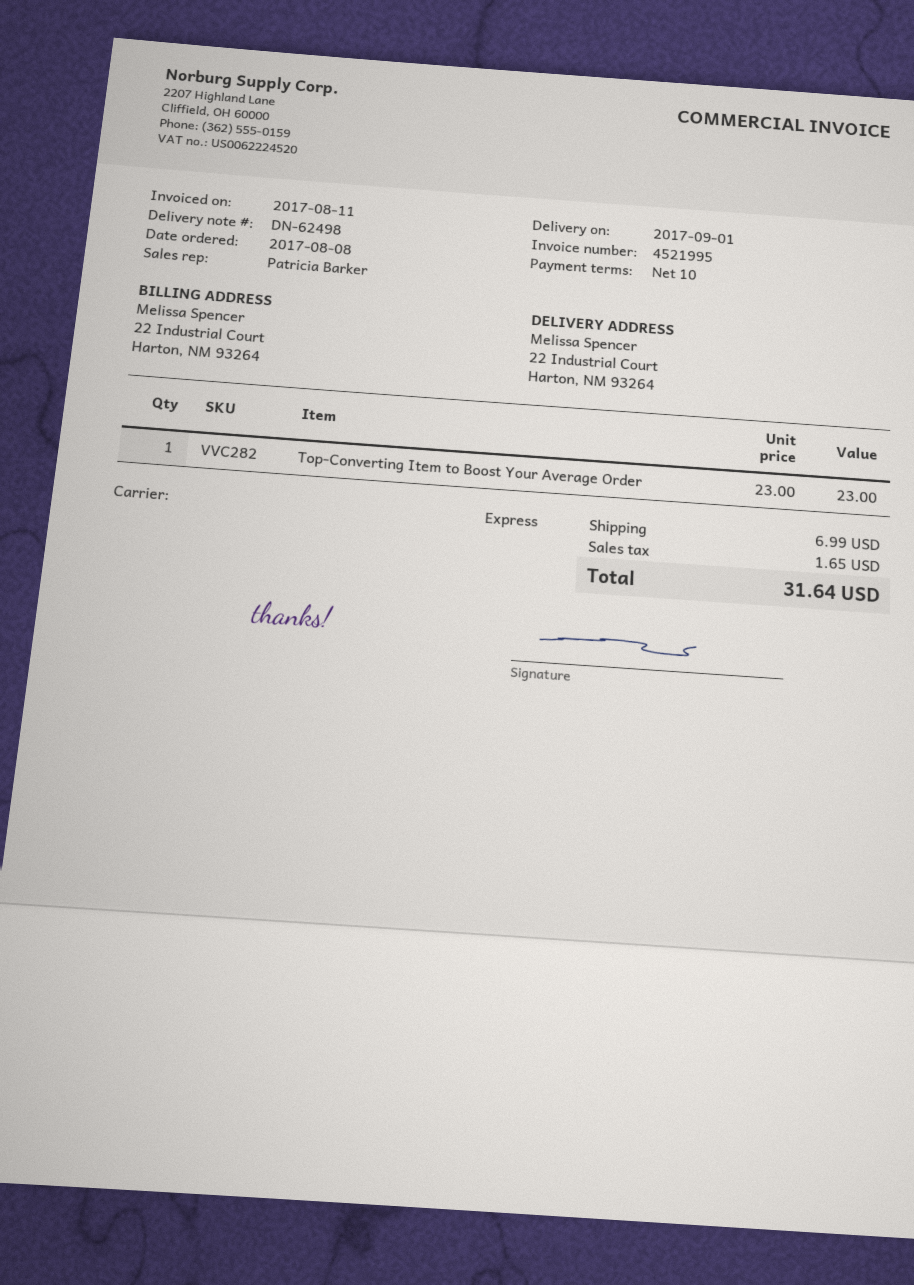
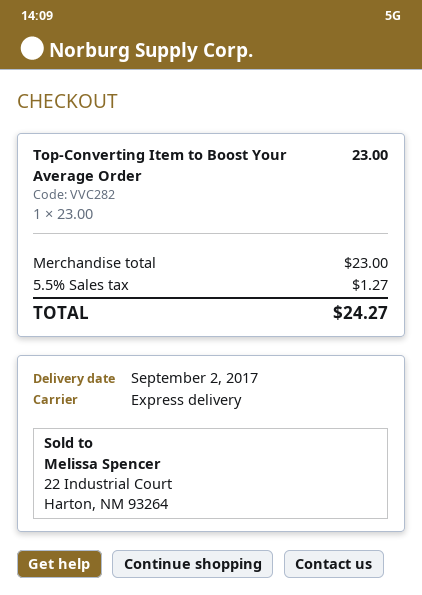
delivery date: 2017-09-01 -> 2017-09-02
shipping: 6.99 -> none
tax: 1.65 -> 1.27
total: 31.64 -> 24.27

